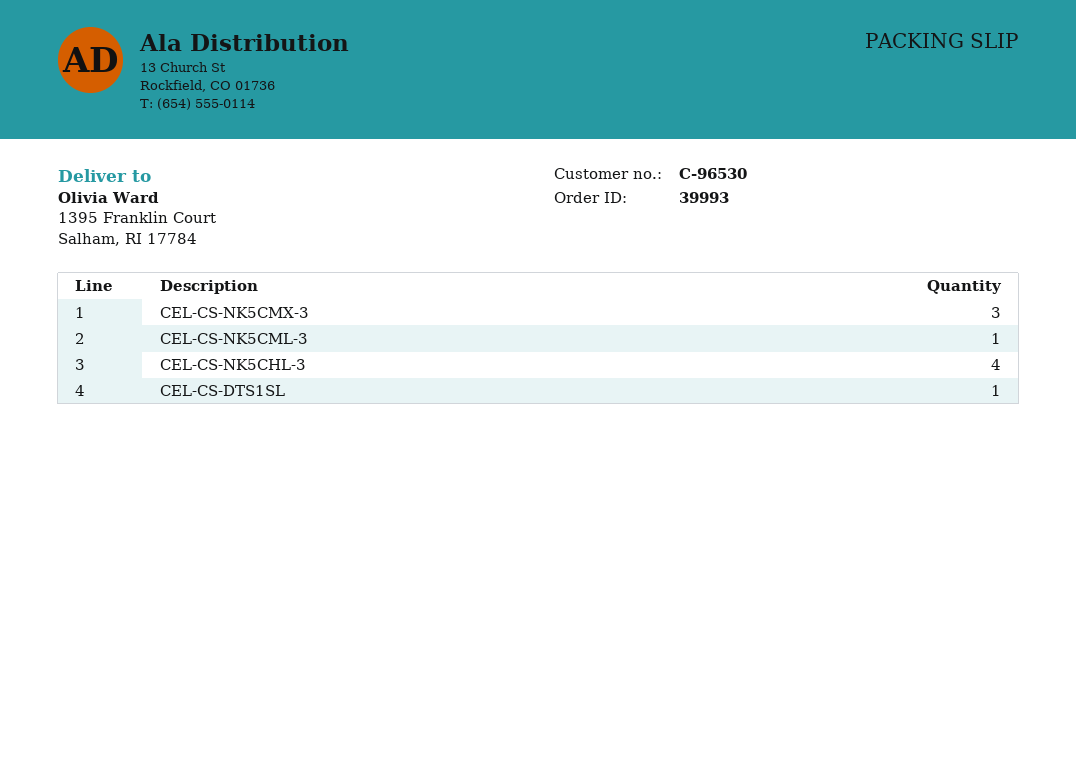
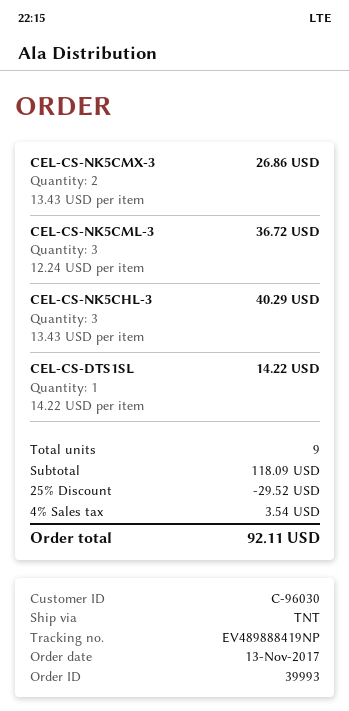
customer number: C-96530 -> C-96030
CEL-CS-NK5CMX-3: 3 -> 2
CEL-CS-NK5CML-3: 1 -> 3
CEL-CS-NK5CHL-3: 4 -> 3

